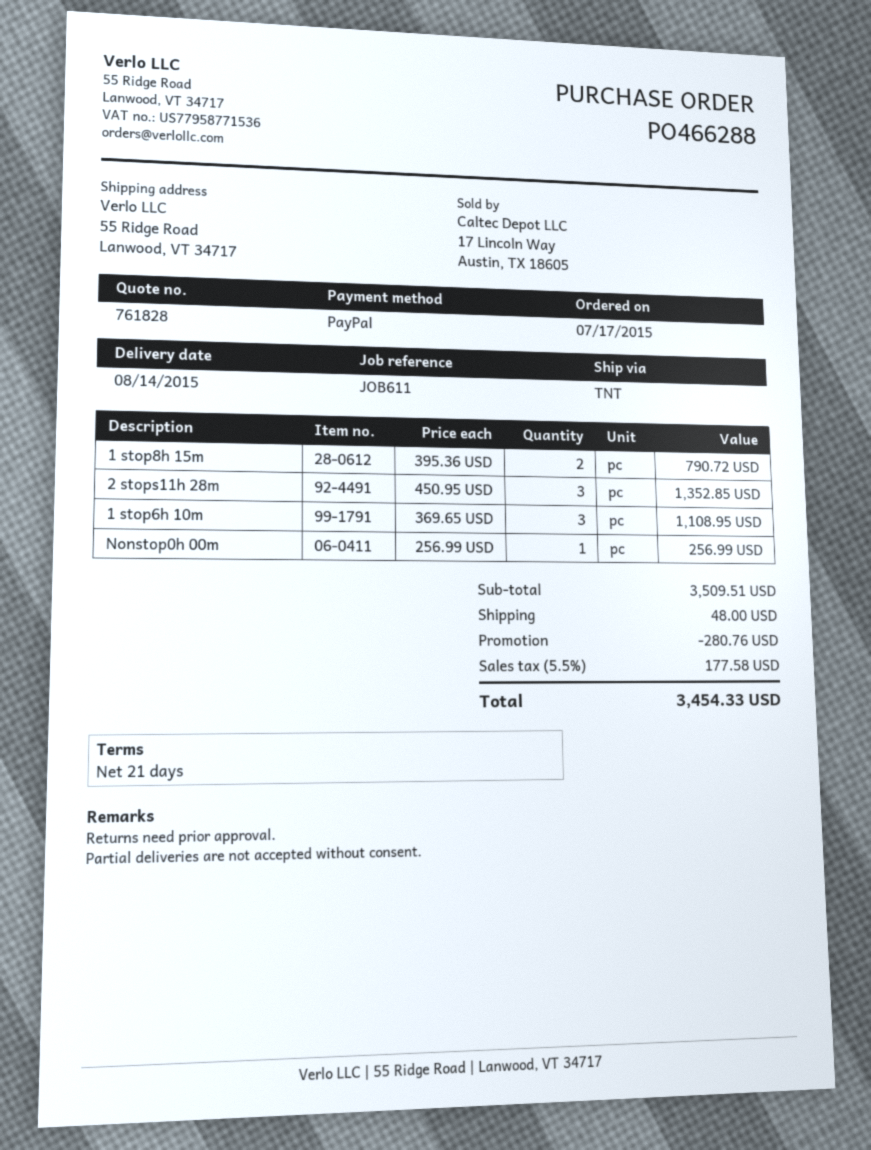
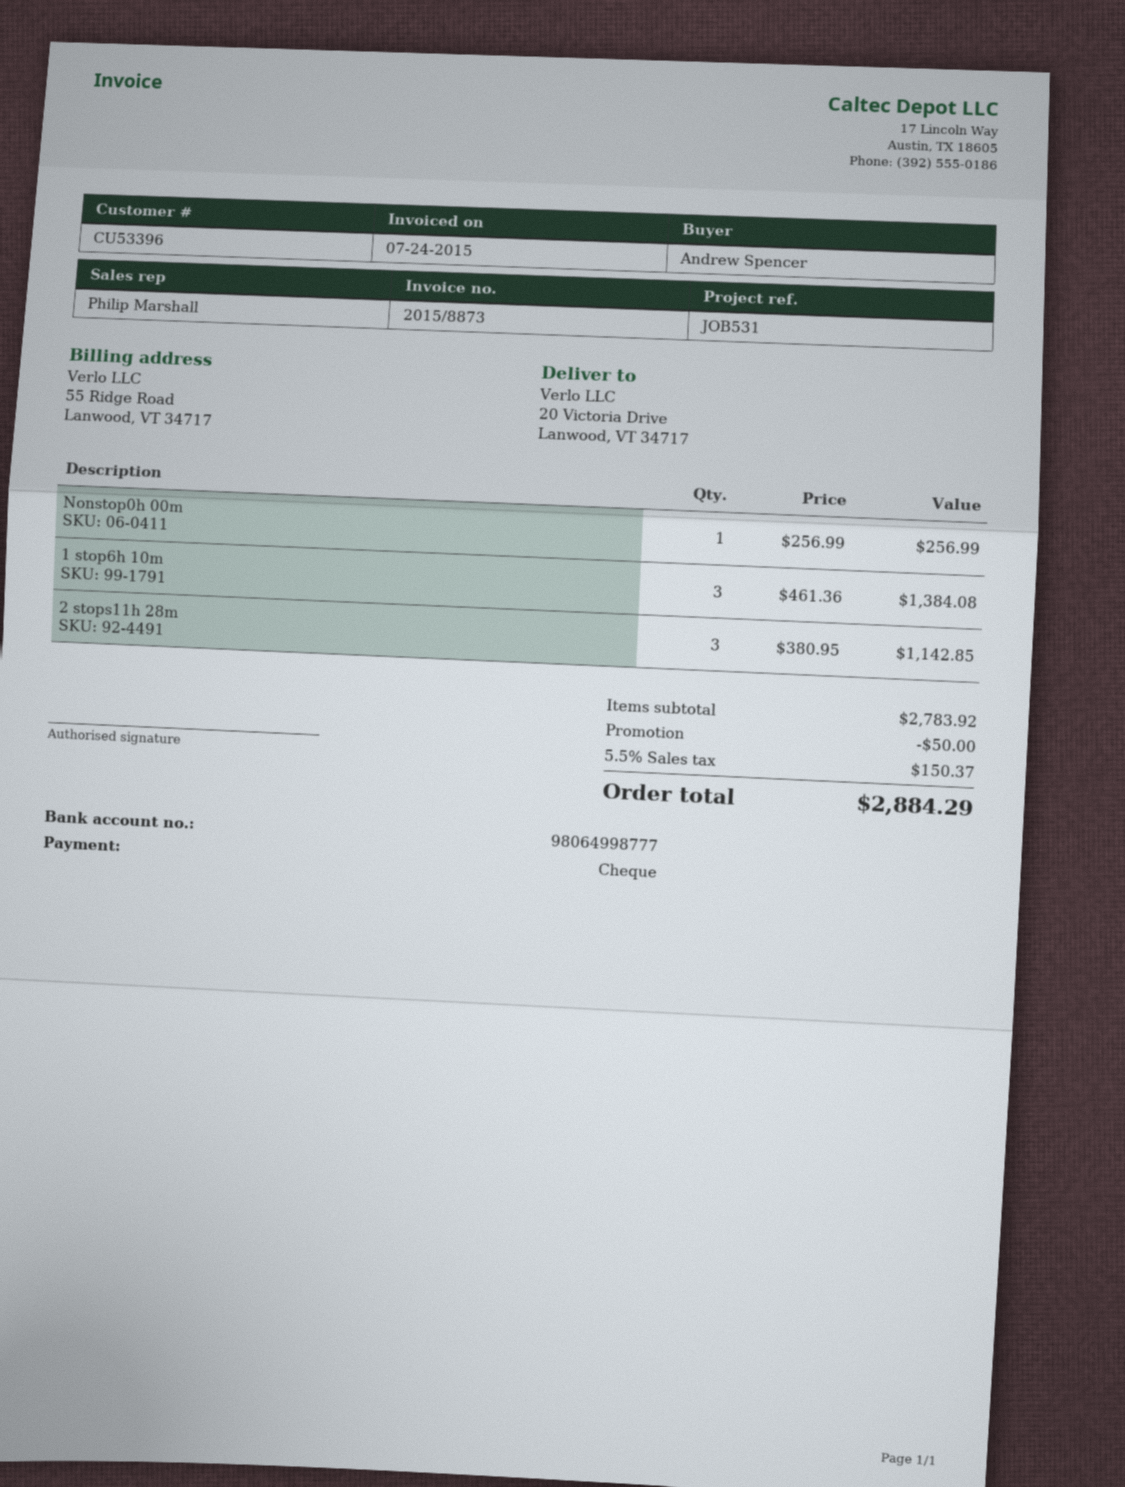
reference: JOB611 -> JOB531
payment method: PayPal -> cheque
ship to: 55 Ridge Road, Lanwood, VT 34717 -> 20 Victoria Drive, Lanwood, VT 34717
1 stop8h 15m: 2 x 395.36 = 790.72 -> none
2 stops11h 28m: 3 x 450.95 = 1352.85 -> 3 x 380.95 = 1142.85
1 stop6h 10m: 3 x 369.65 = 1108.95 -> 3 x 461.36 = 1384.08
subtotal: 3509.51 -> 2783.92
discount: 280.76 -> 50.00
shipping: 48.00 -> none
tax: 5.5% = 177.58 -> 5.5% = 150.37
total: 3454.33 -> 2884.29

